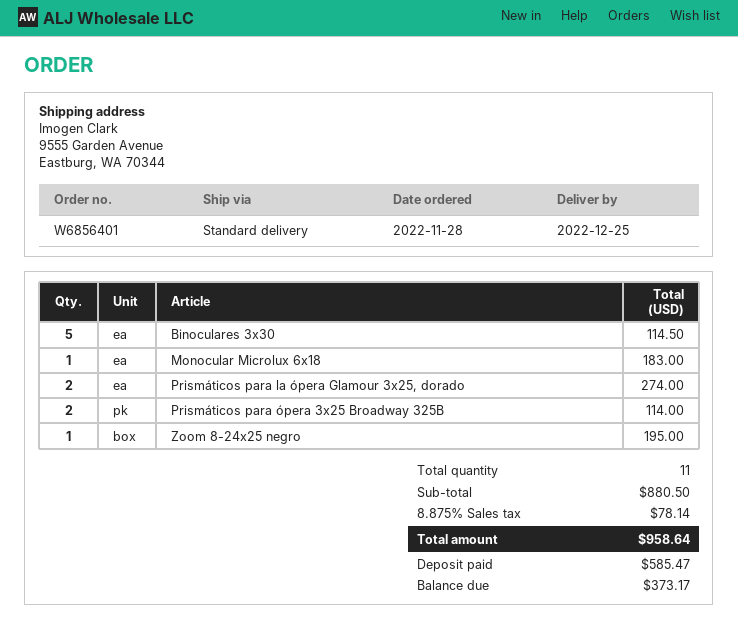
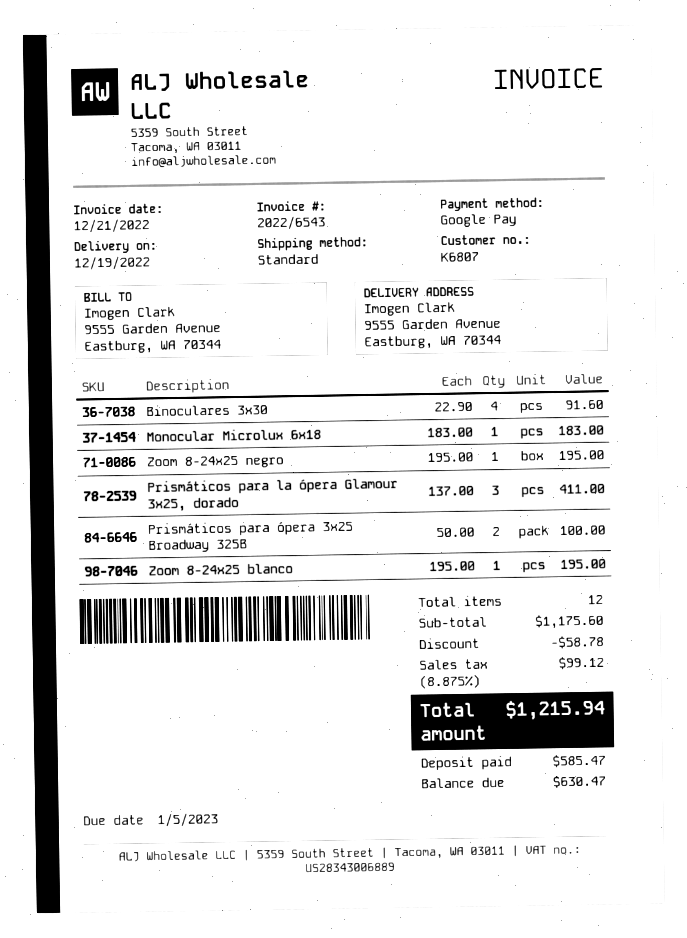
delivery date: 2022-12-25 -> 2022-12-19
Binoculares 3x30: 5 for 114.50 -> 4 for 91.60
Prismáticos para la ópera Glamour 3x25, dorado: 2 for 274.00 -> 3 for 411.00
Prismáticos para ópera 3x25 Broadway 325B: 2 for 114.00 -> 2 for 100.00
Zoom 8-24x25 blanco: none -> 1 for 195.00
total quantity: 11 -> 12
subtotal: 880.50 -> 1175.60
discount: none -> 58.78
tax: 8.875% = 78.14 -> 8.875% = 99.12
total: 958.64 -> 1215.94
balance: 373.17 -> 630.47

